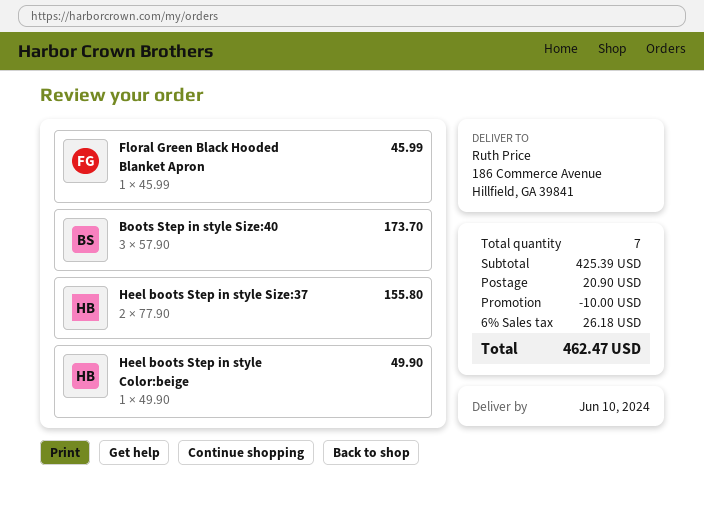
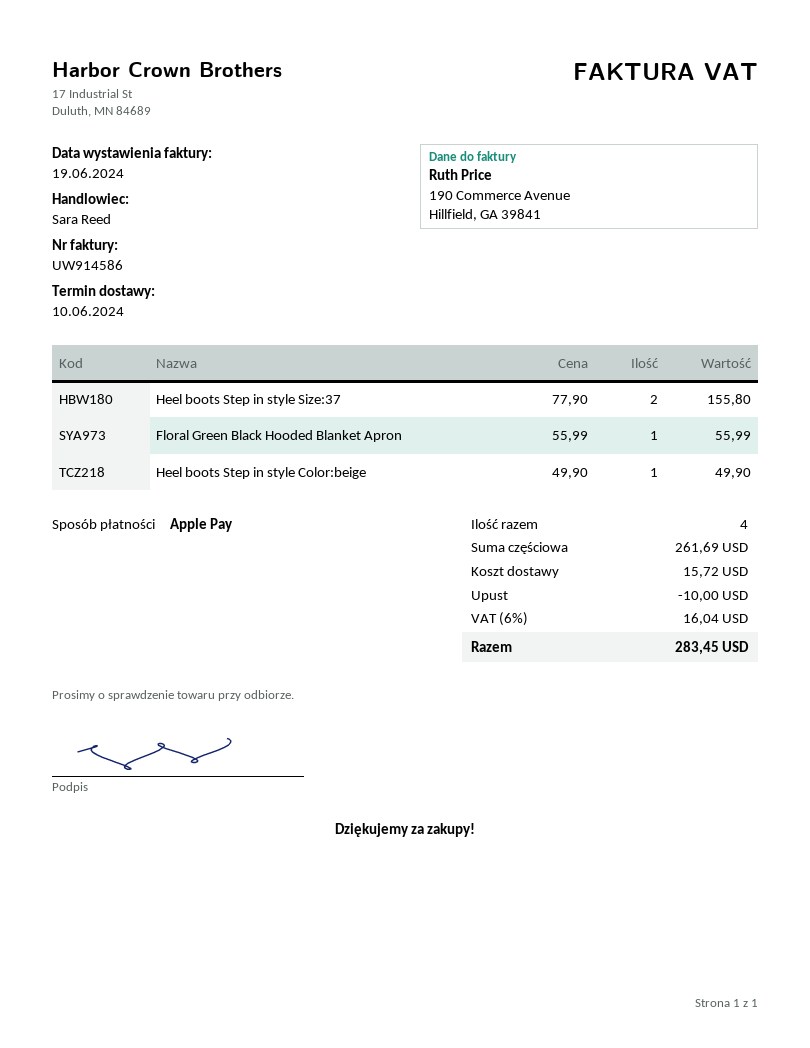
Floral Green Black Hooded Blanket Apron: 1 x 45.99 = 45.99 -> 1 x 55.99 = 55.99
Boots Step in style Size:40: 3 x 57.90 = 173.70 -> none
total quantity: 7 -> 4
subtotal: 425.39 -> 261.69
shipping: 20.90 -> 15.72
tax: 6% = 26.18 -> 6% = 16.04
total: 462.47 -> 283.45

